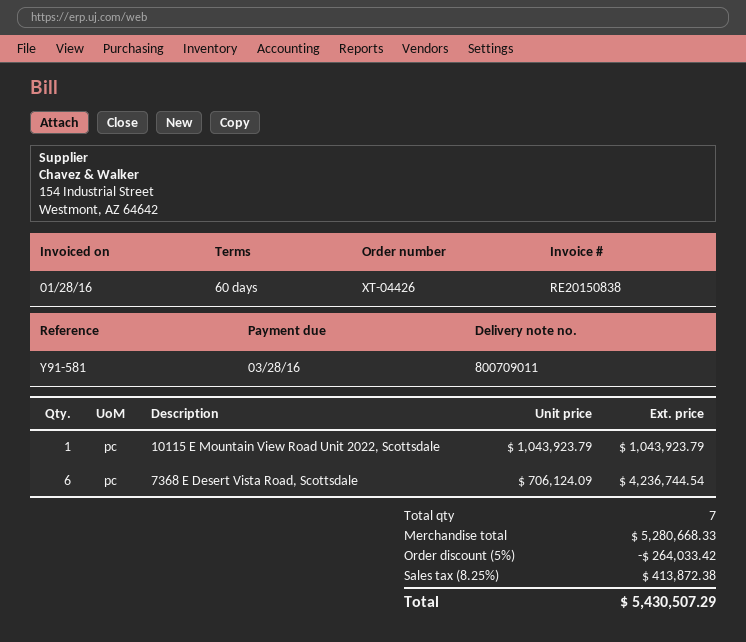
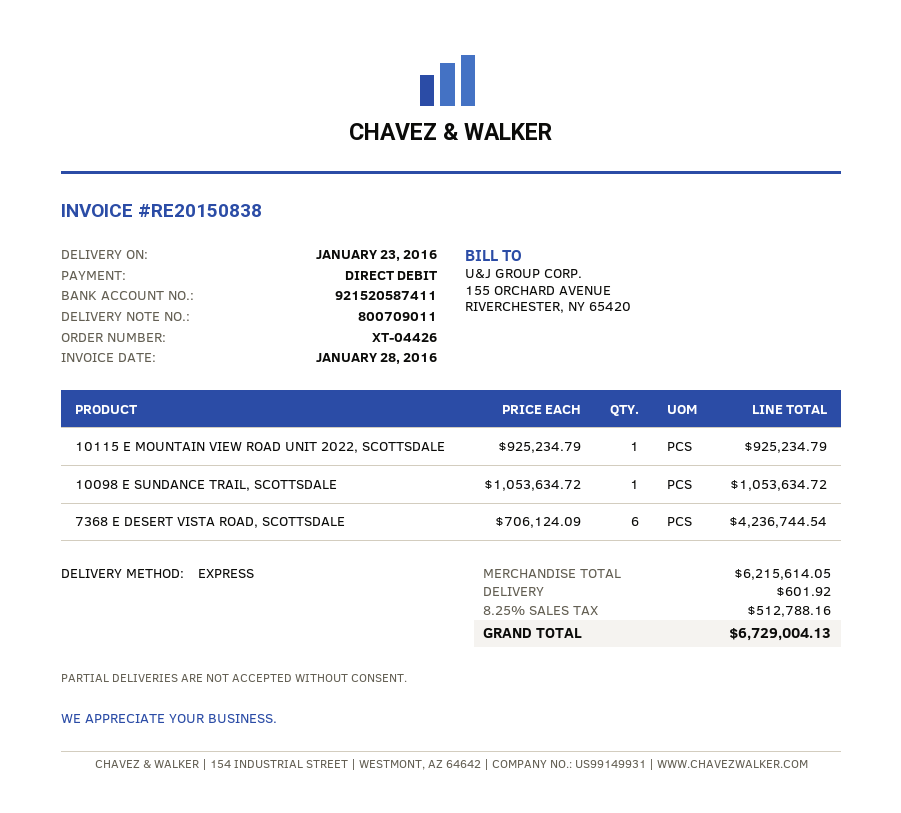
10115 E Mountain View Road Unit 2022, Scottsdale: 1 x 1043923.79 = 1043923.79 -> 1 x 925234.79 = 925234.79
10098 E SUNDANCE TRAIL, SCOTTSDALE: none -> 1 x 1053634.72 = 1053634.72
subtotal: 5280668.33 -> 6215614.05
discount: 5% = 264033.42 -> none
shipping: none -> 601.92
tax: 8.25% = 413872.38 -> 8.25% = 512788.16
total: 5430507.29 -> 6729004.13

